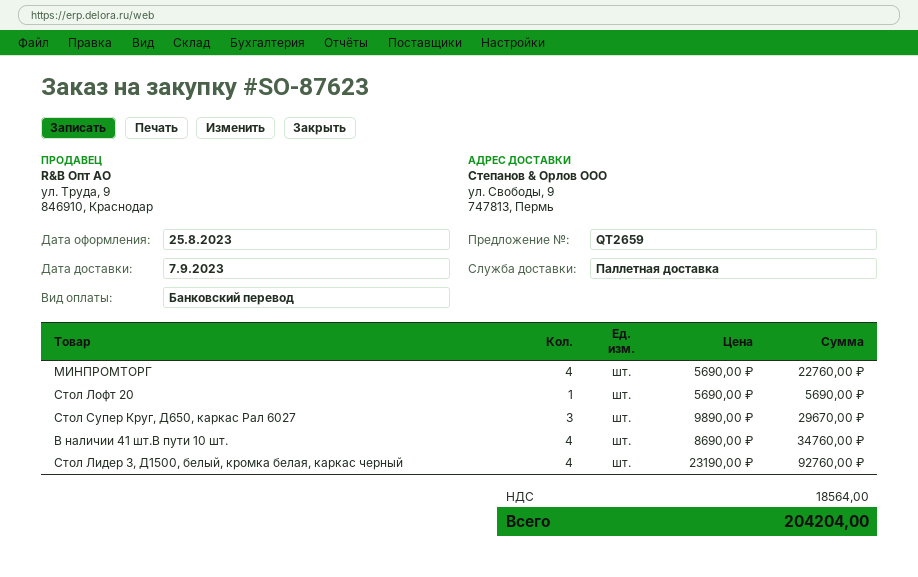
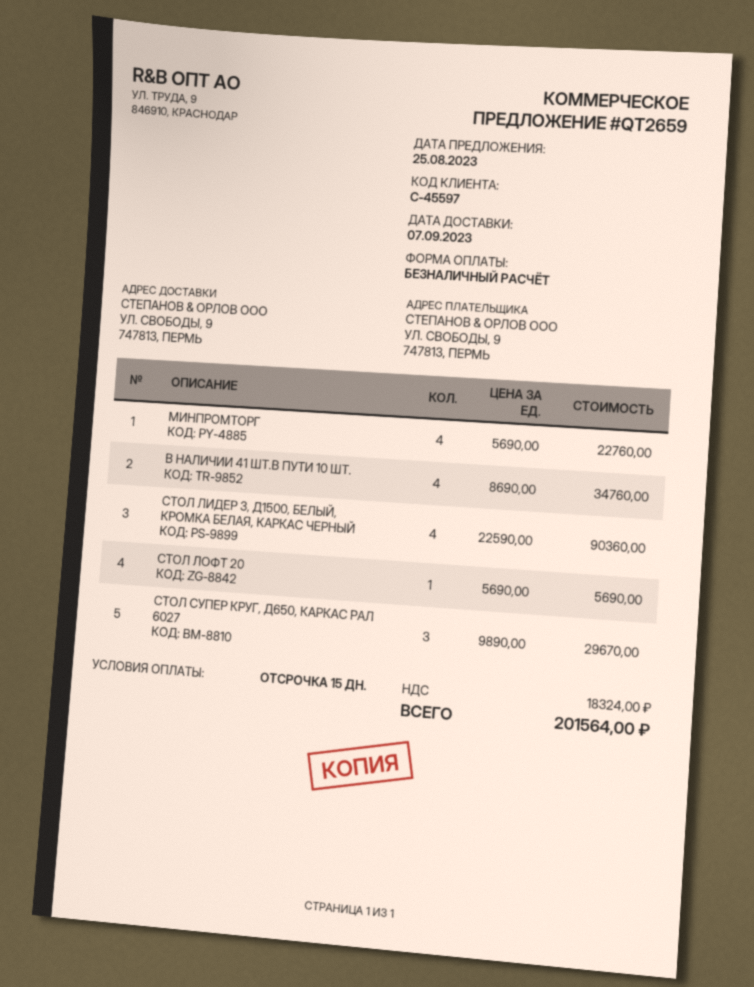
Стол Лидер 3, Д1500, белый, кромка белая, каркас черный: 4 x 23190.00 = 92760.00 -> 4 x 22590.00 = 90360.00
tax: 18564.00 -> 18324.00
total: 204204.00 -> 201564.00

